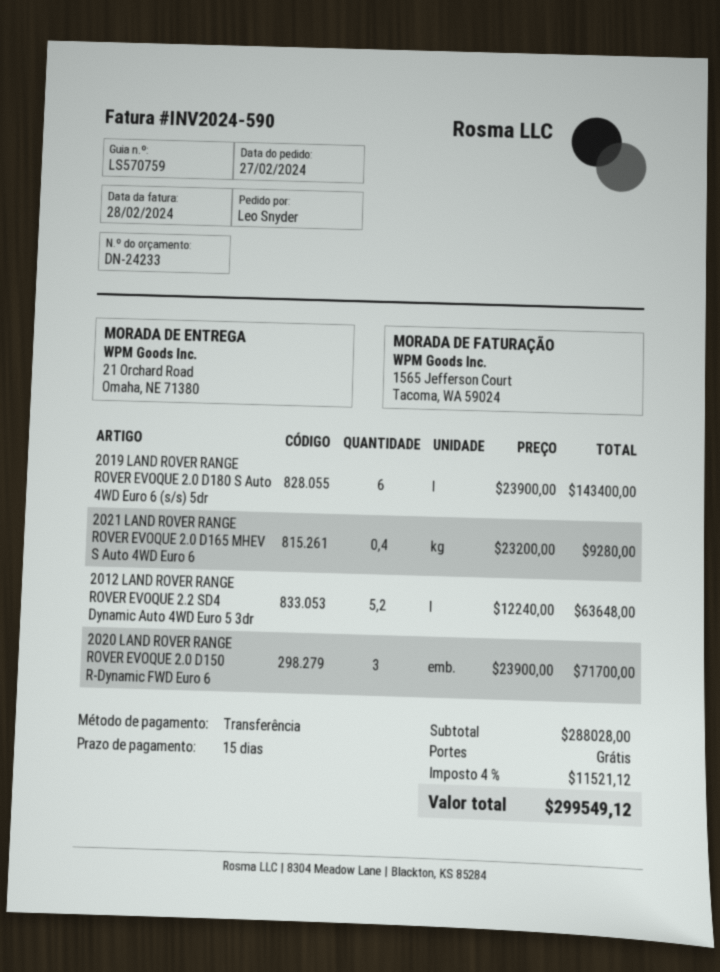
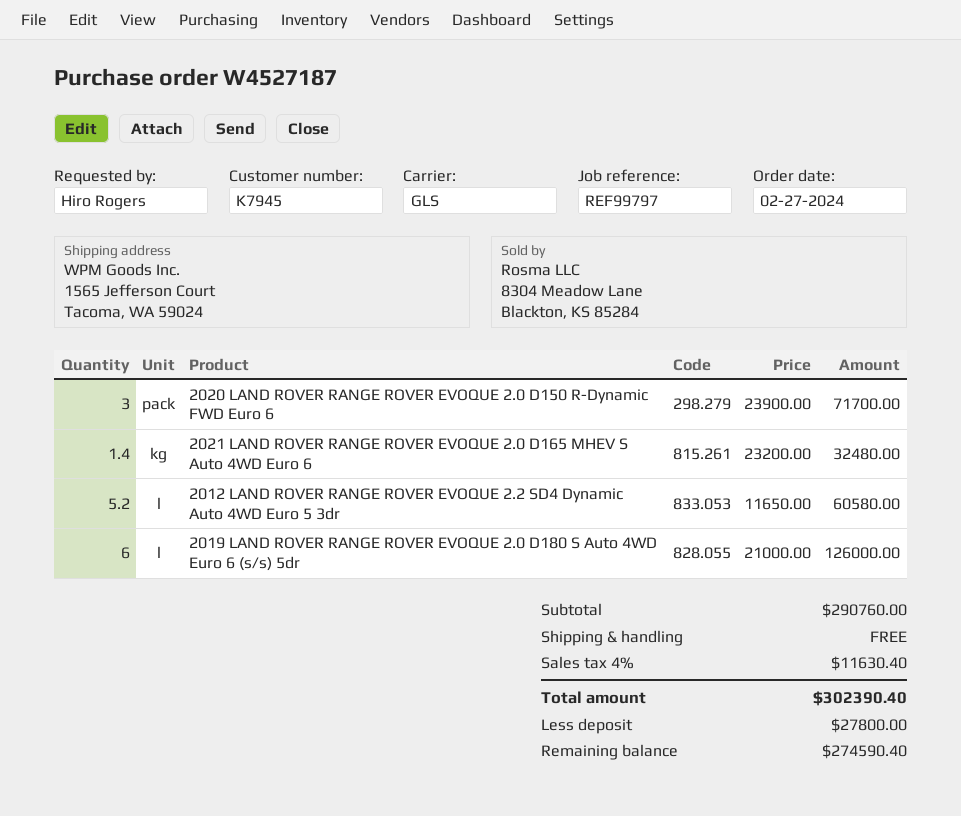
ordered by: Leo Snyder -> Hiro Rogers
ship to: 21 Orchard Road, Omaha, NE 71380 -> 1565 Jefferson Court, Tacoma, WA 59024
2019 LAND ROVER RANGE ROVER EVOQUE 2.0 D180 S Auto 4WD Euro 6 (s/s) 5dr: 6 x 23900.00 = 143400.00 -> 6 x 21000.00 = 126000.00
2021 LAND ROVER RANGE ROVER EVOQUE 2.0 D165 MHEV S Auto 4WD Euro 6: 0.4 x 23200.00 = 9280.00 -> 1.4 x 23200.00 = 32480.00
2012 LAND ROVER RANGE ROVER EVOQUE 2.2 SD4 Dynamic Auto 4WD Euro 5 3dr: 5.2 x 12240.00 = 63648.00 -> 5.2 x 11650.00 = 60580.00
subtotal: 288028.00 -> 290760.00
tax: 4% = 11521.12 -> 4% = 11630.40
total: 299549.12 -> 302390.40

